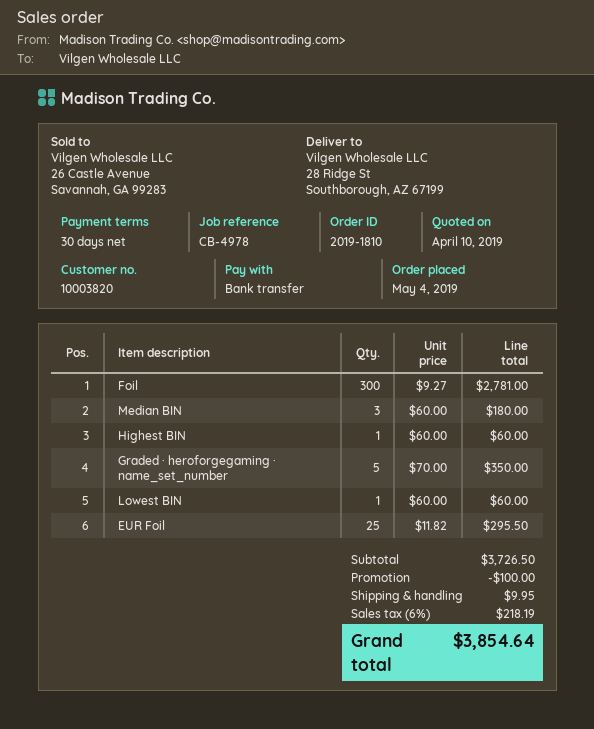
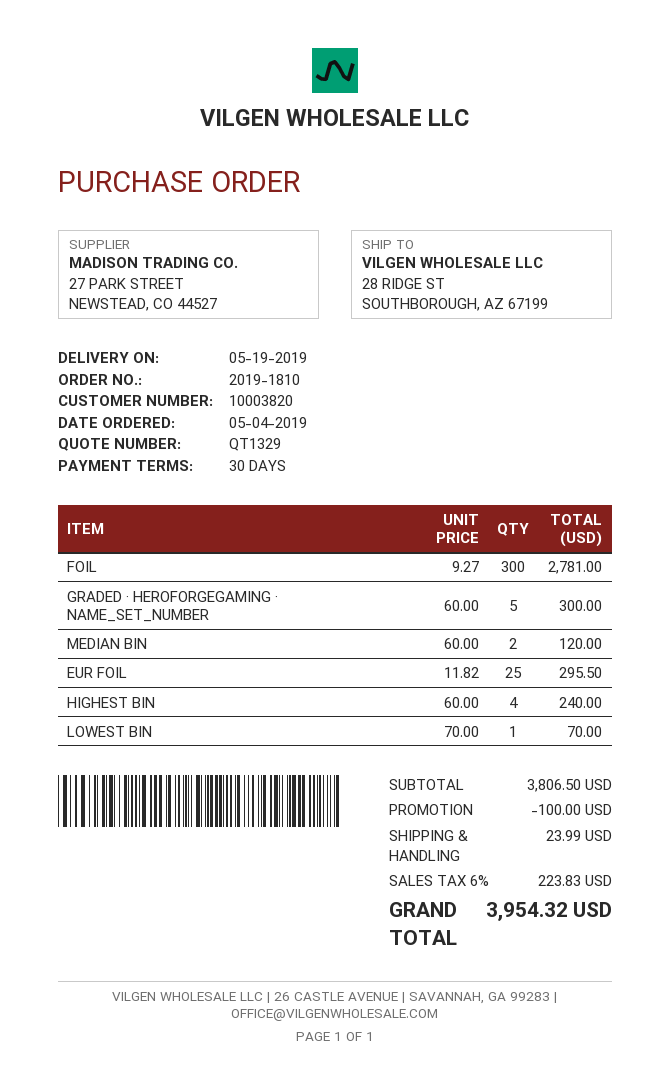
Median BIN: 3 x 60.00 = 180.00 -> 2 x 60.00 = 120.00
Highest BIN: 1 x 60.00 = 60.00 -> 4 x 60.00 = 240.00
Graded · heroforgegaming · name_set_number: 5 x 70.00 = 350.00 -> 5 x 60.00 = 300.00
Lowest BIN: 1 x 60.00 = 60.00 -> 1 x 70.00 = 70.00
subtotal: 3726.50 -> 3806.50
shipping: 9.95 -> 23.99
tax: 6% = 218.19 -> 6% = 223.83
total: 3854.64 -> 3954.32

